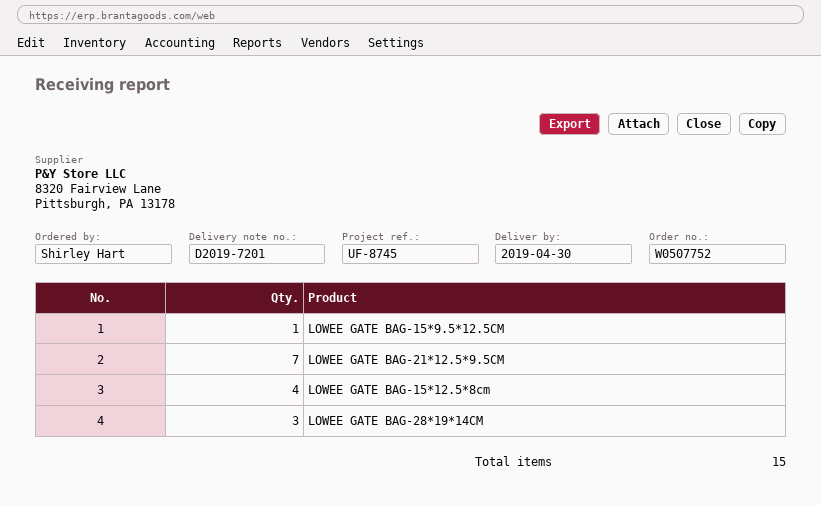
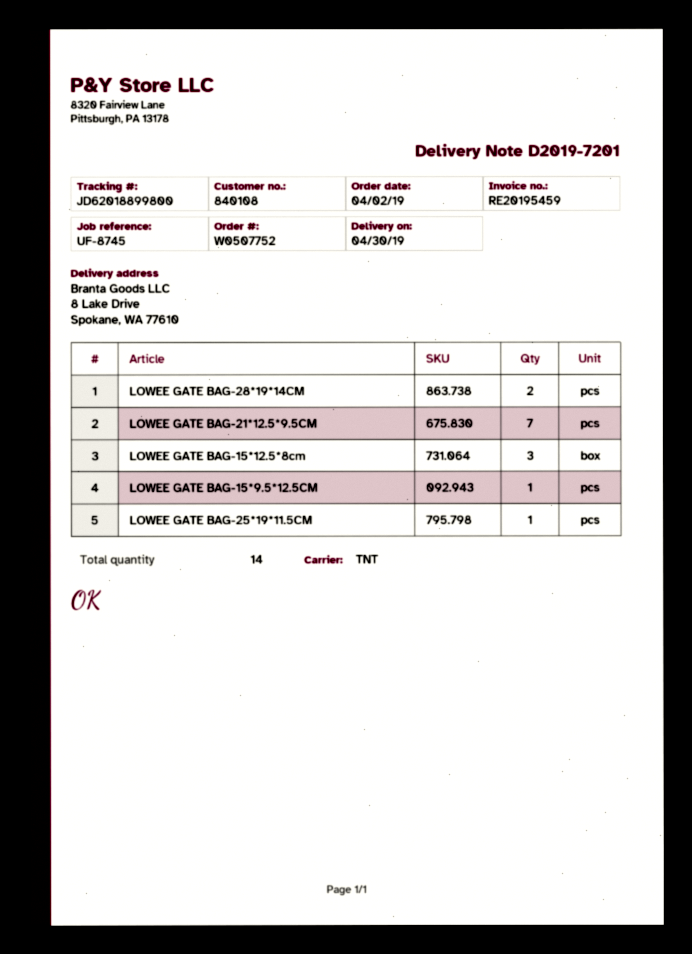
LOWEE GATE BAG-15*12.5*8cm: 4 -> 3
LOWEE GATE BAG-28*19*14CM: 3 -> 2
LOWEE GATE BAG-25*19*11.5CM: none -> 1
total quantity: 15 -> 14

